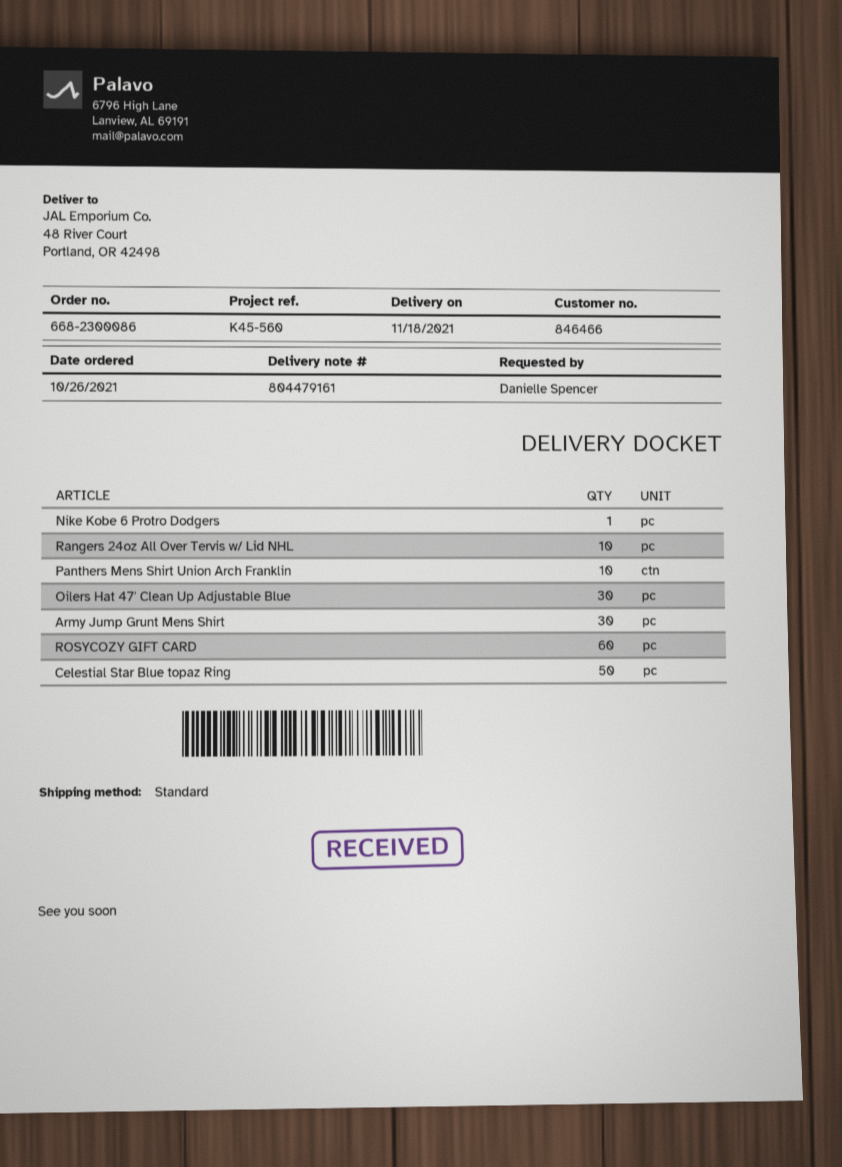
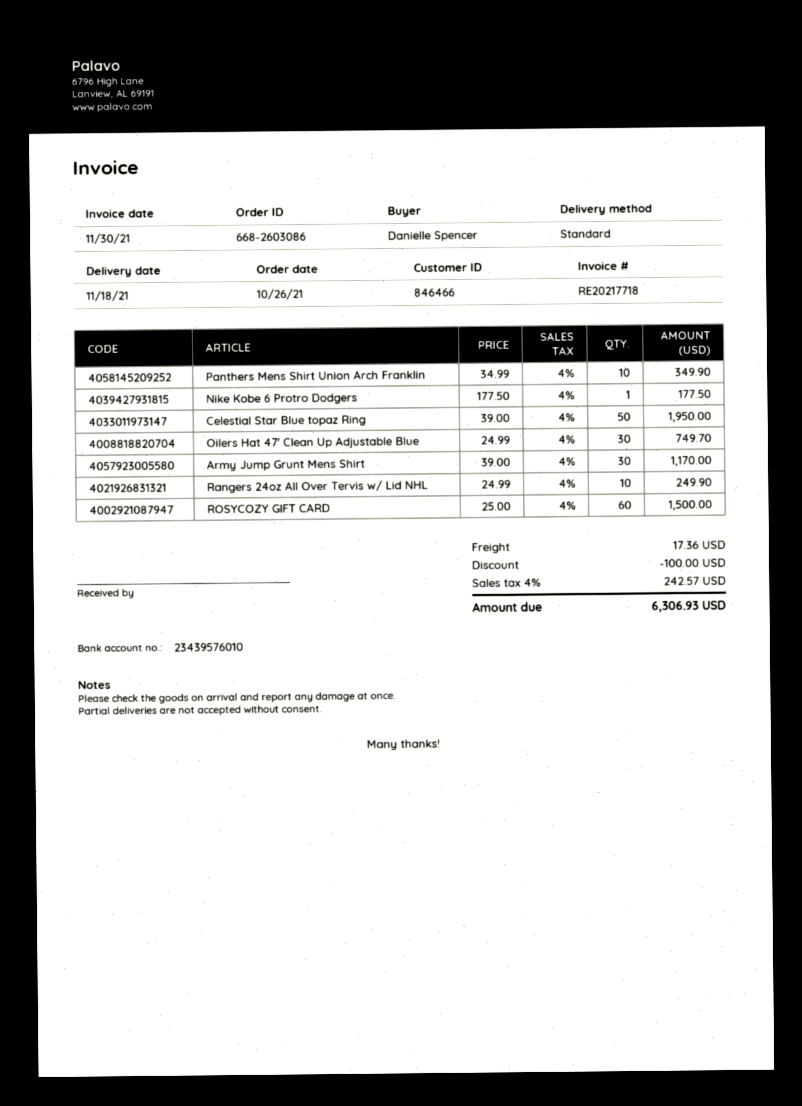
order number: 668-2300086 -> 668-2603086

